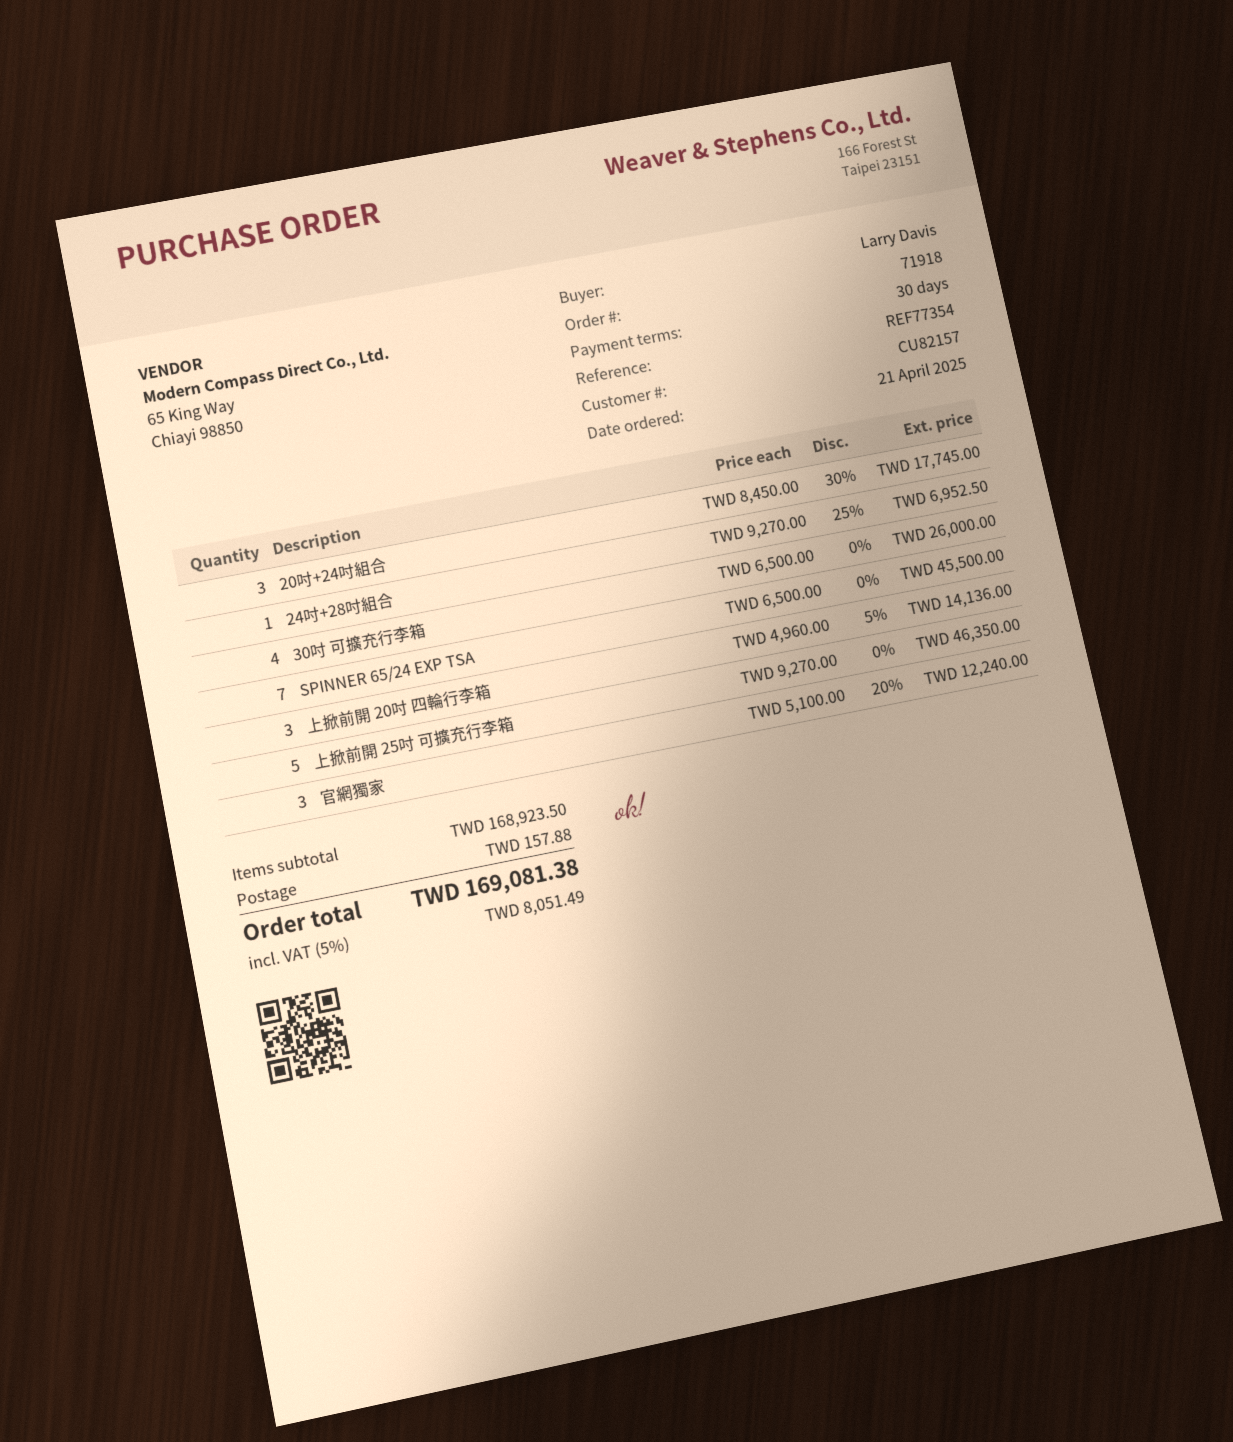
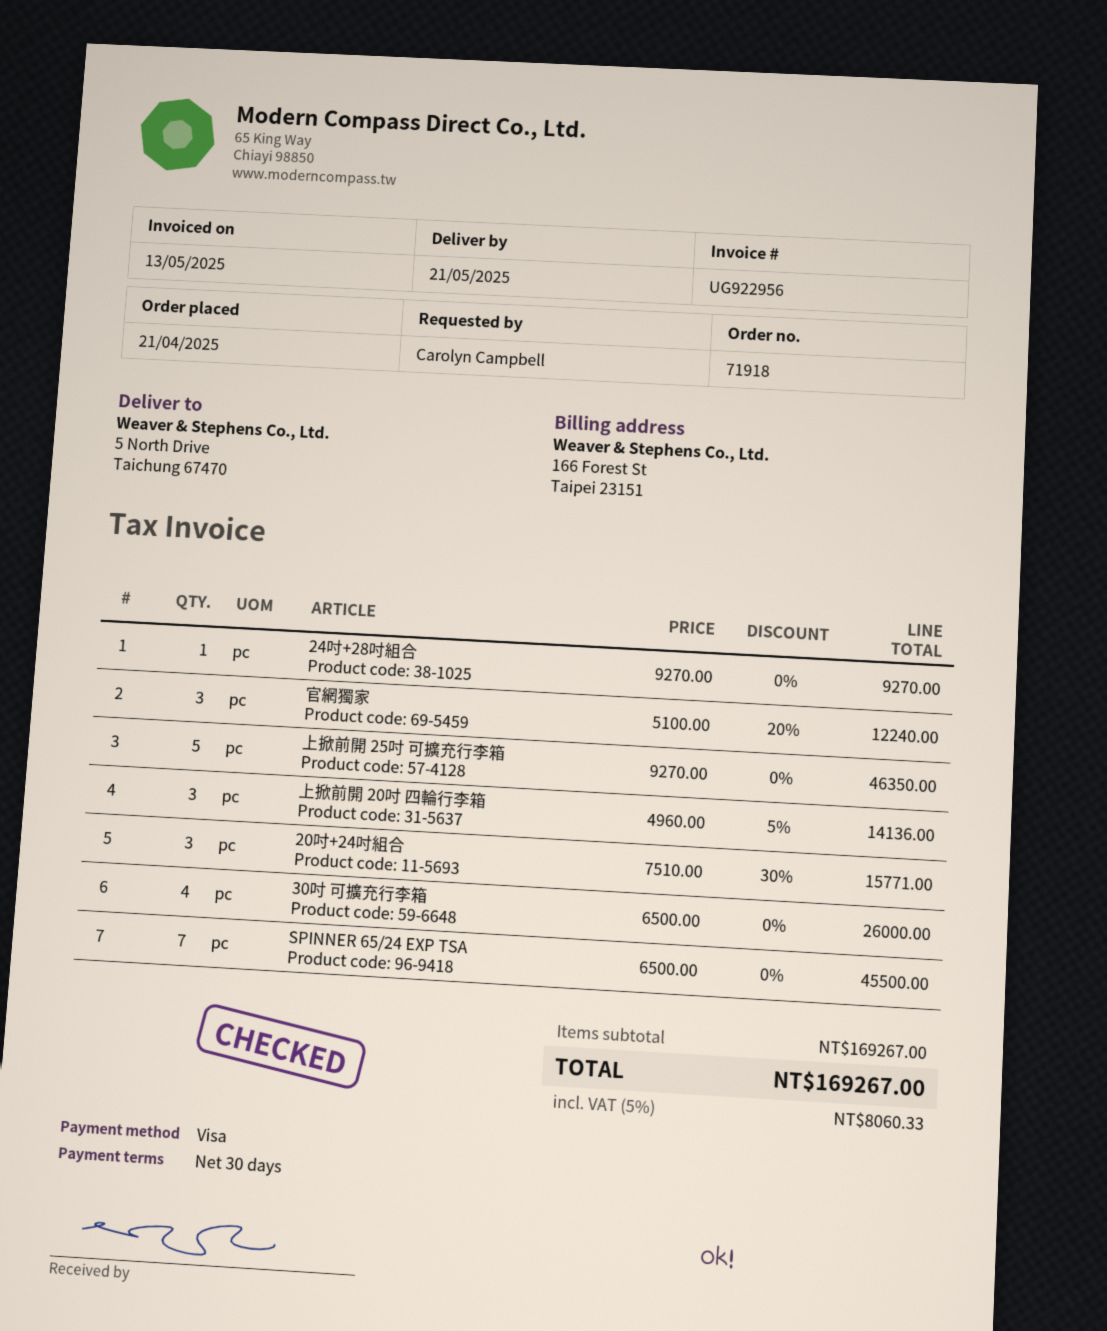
ordered by: Larry Davis -> Carolyn Campbell
20吋+24吋組合: 3 x 8450.00 - 30% = 17745.00 -> 3 x 7510.00 - 30% = 15771.00
24吋+28吋組合: 1 x 9270.00 - 25% = 6952.50 -> 1 x 9270.00 = 9270.00
subtotal: 168923.50 -> 169267.00
shipping: 157.88 -> none
tax: 5% = 8051.49 -> 5% = 8060.33
total: 169081.38 -> 169267.00

